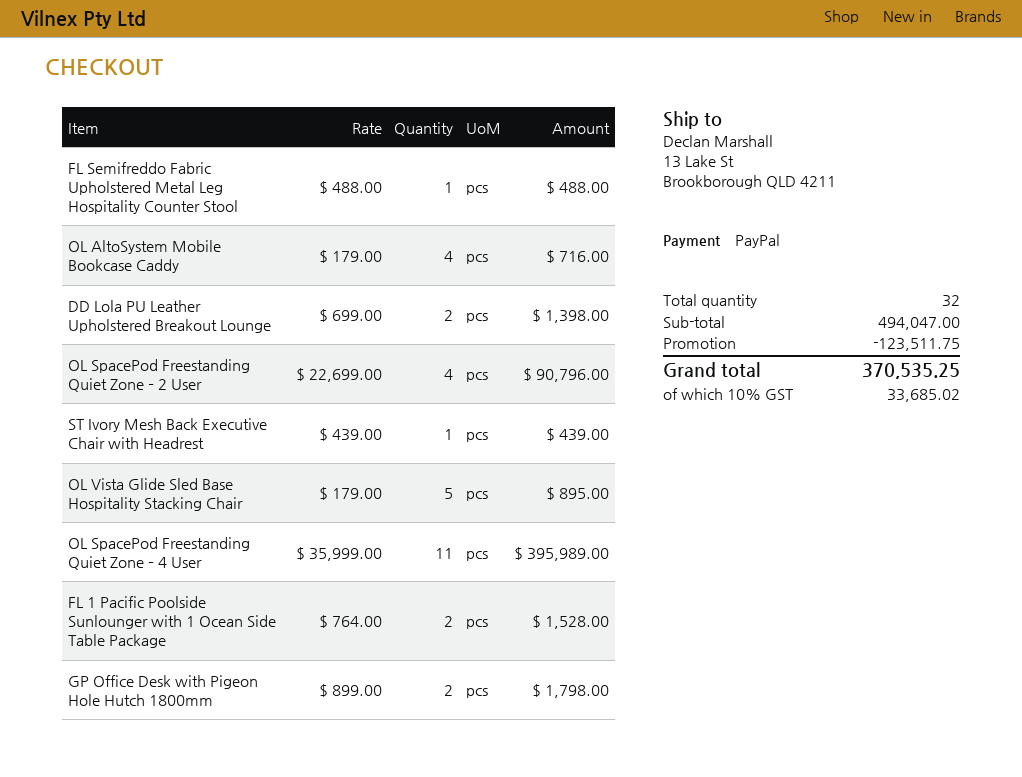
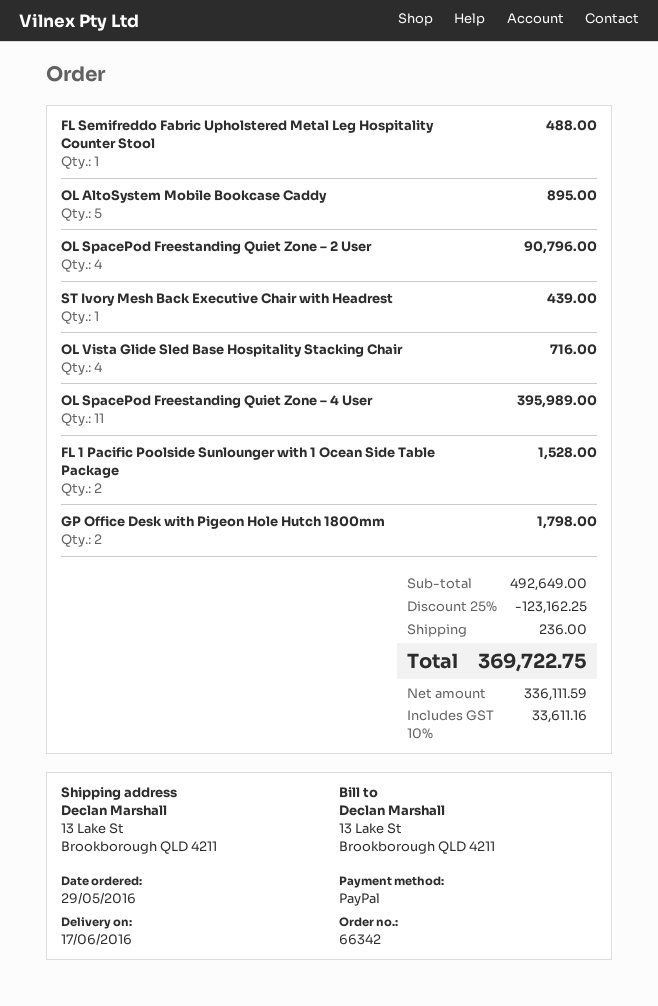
OL AltoSystem Mobile Bookcase Caddy: 4 for 716.00 -> 5 for 895.00
DD Lola PU Leather Upholstered Breakout Lounge: 2 for 1398.00 -> none
OL Vista Glide Sled Base Hospitality Stacking Chair: 5 for 895.00 -> 4 for 716.00
subtotal: 494047.00 -> 492649.00
discount: 123511.75 -> 123162.25
shipping: none -> 236.00
tax: 10% = 33685.02 -> 10% = 33611.16
total: 370535.25 -> 369722.75

